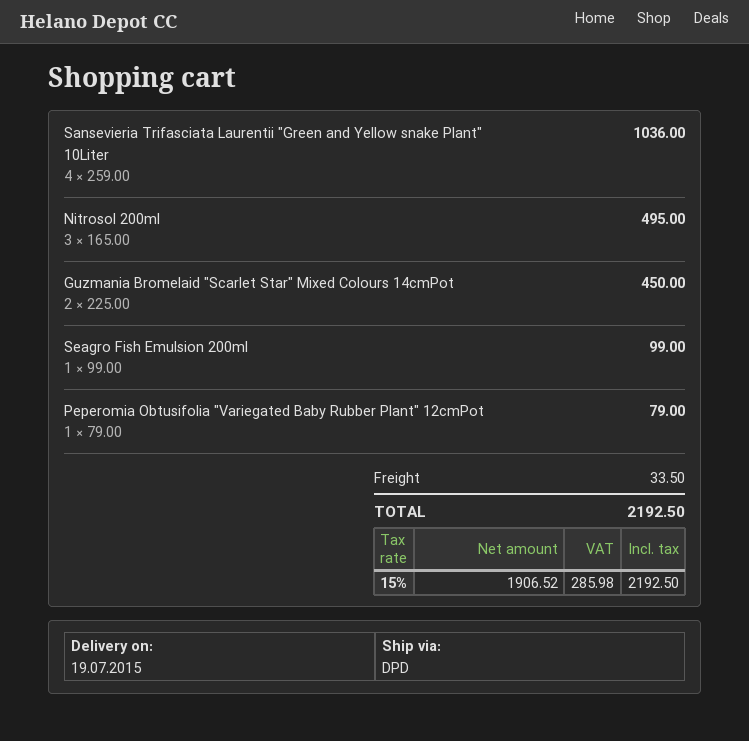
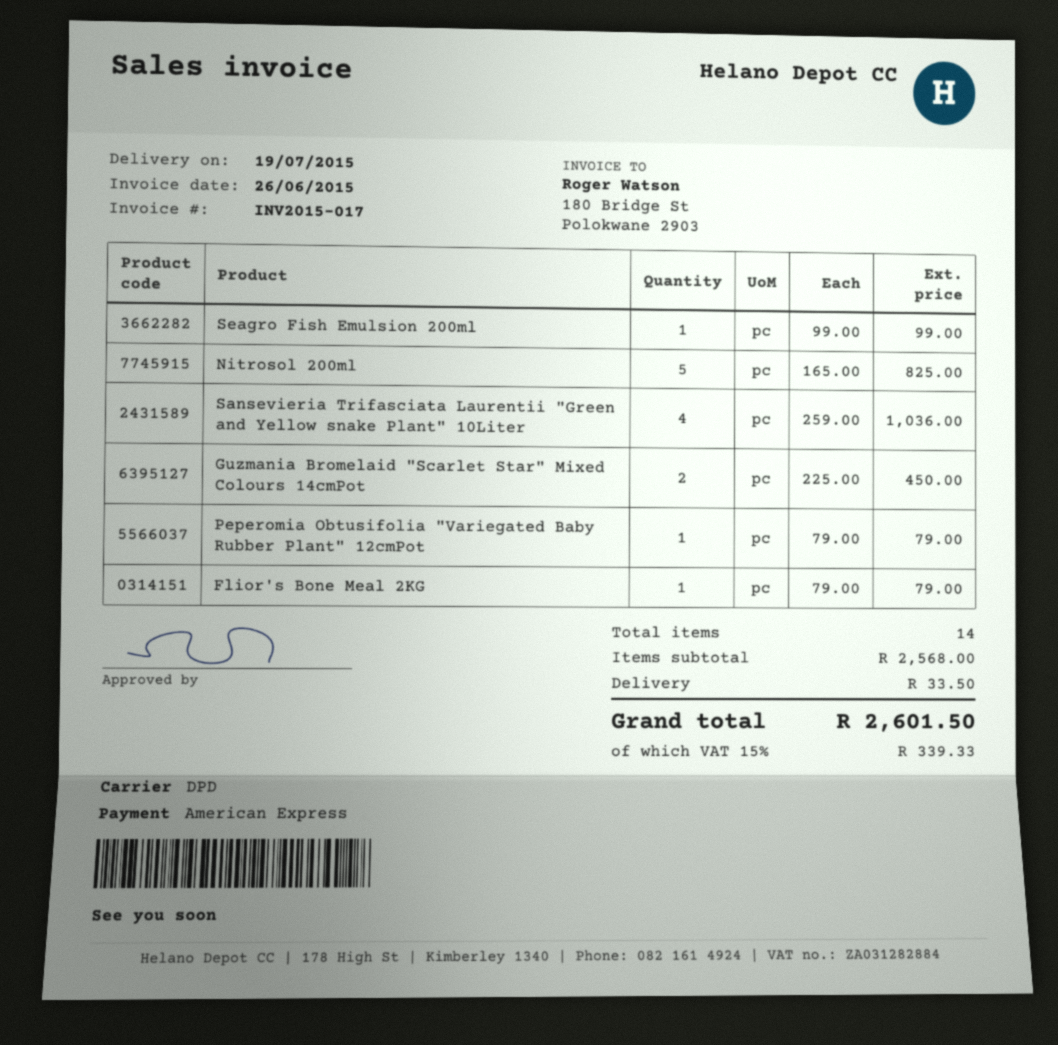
Nitrosol 200ml: 3 x 165.00 = 495.00 -> 5 x 165.00 = 825.00
Flior's Bone Meal 2KG: none -> 1 x 79.00 = 79.00
tax: 15% = 285.98 -> 15% = 339.33
total: 2192.50 -> 2601.50

